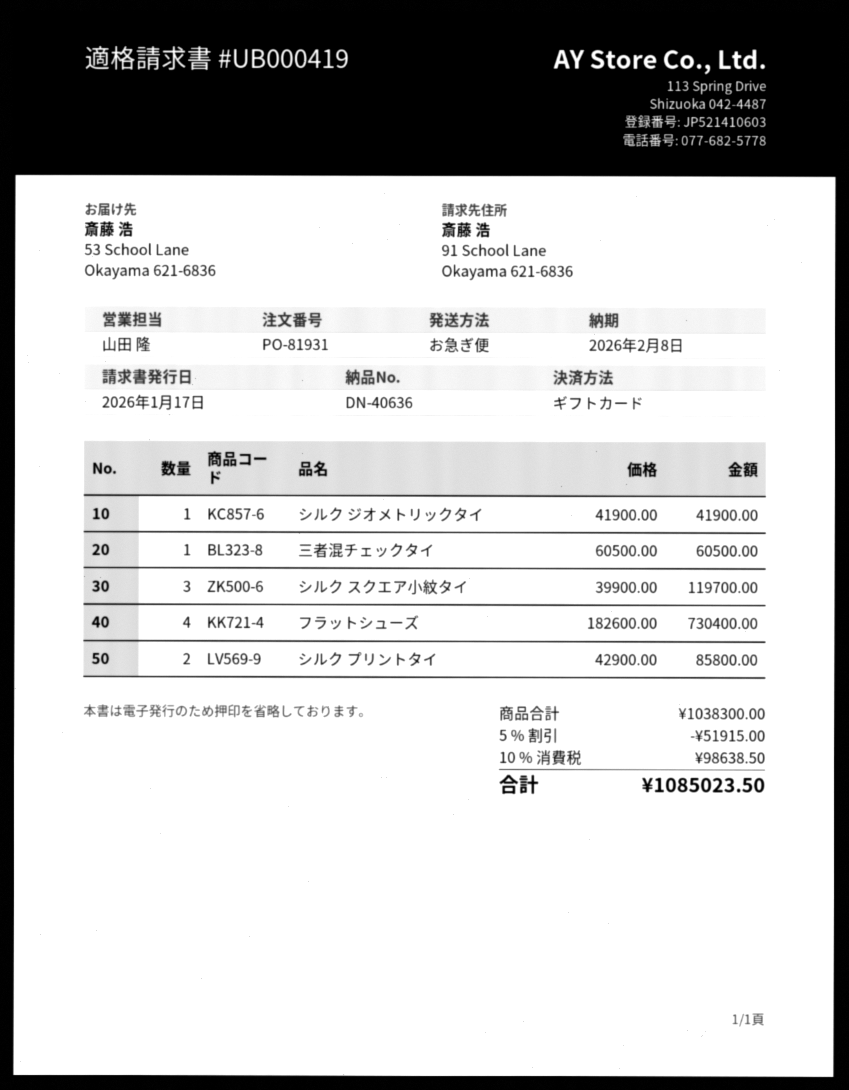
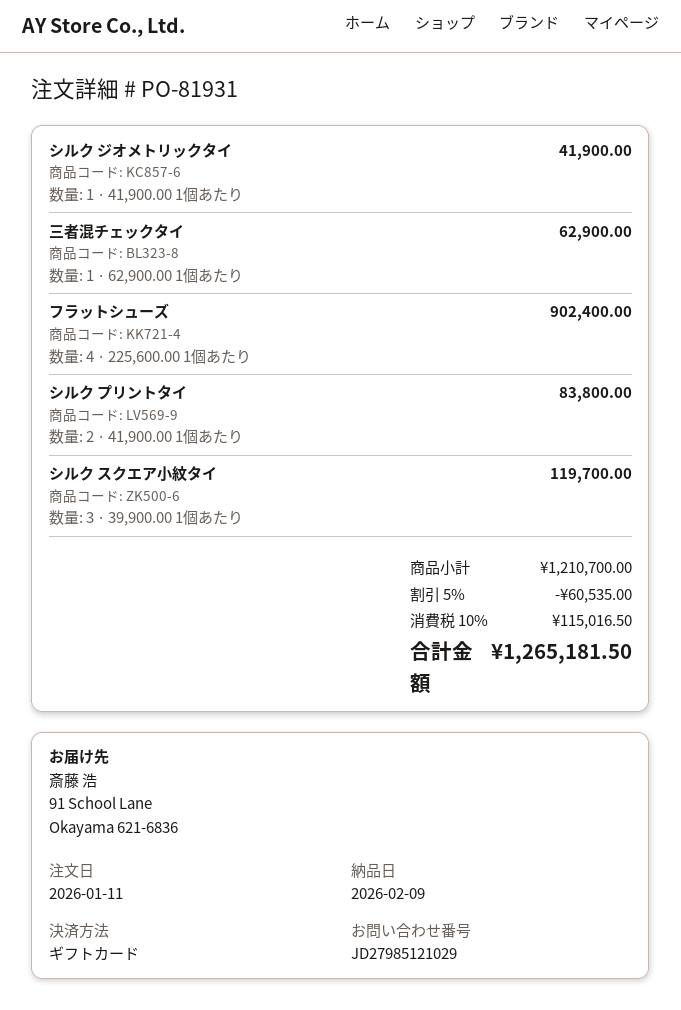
delivery date: 2026-02-08 -> 2026-02-09
ship to: 53 School Lane, Okayama 621-6836 -> 91 School Lane, Okayama 621-6836
三者混チェックタイ: 1 x 60500.00 = 60500.00 -> 1 x 62900.00 = 62900.00
フラットシューズ: 4 x 182600.00 = 730400.00 -> 4 x 225600.00 = 902400.00
シルク プリントタイ: 2 x 42900.00 = 85800.00 -> 2 x 41900.00 = 83800.00
subtotal: 1038300.00 -> 1210700.00
discount: 5% = 51915.00 -> 5% = 60535.00
tax: 10% = 98638.50 -> 10% = 115016.50
total: 1085023.50 -> 1265181.50

